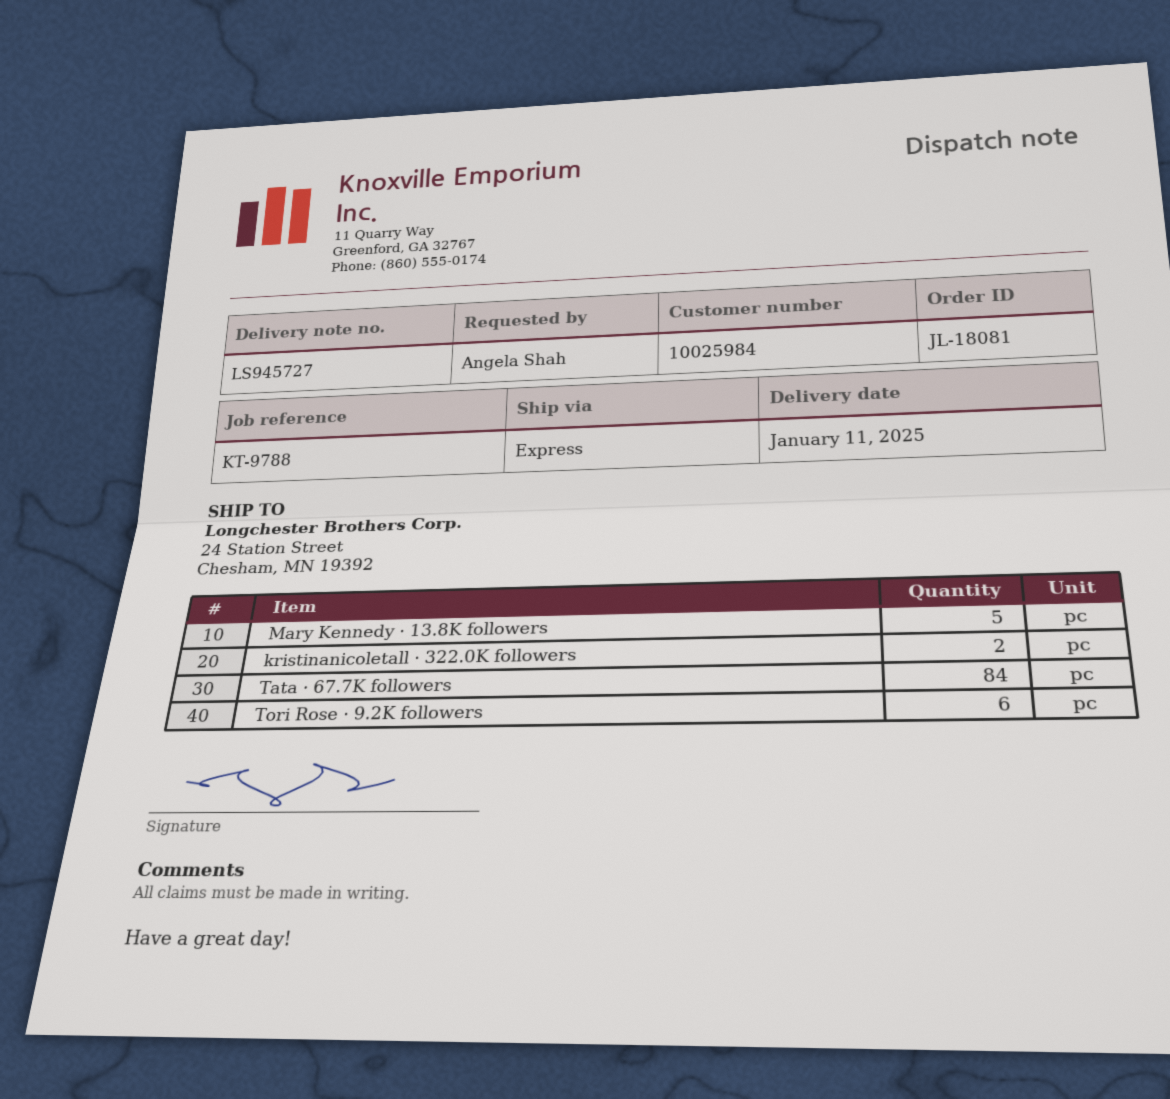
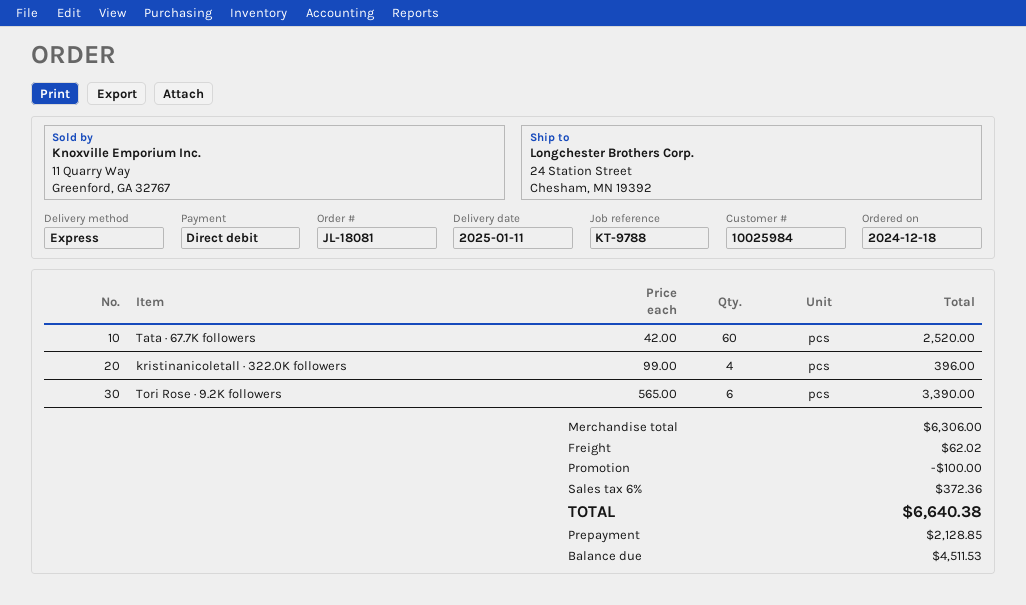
Mary Kennedy · 13.8K followers: 5 -> none
kristinanicoletall · 322.0K followers: 2 -> 4
Tata · 67.7K followers: 84 -> 60

